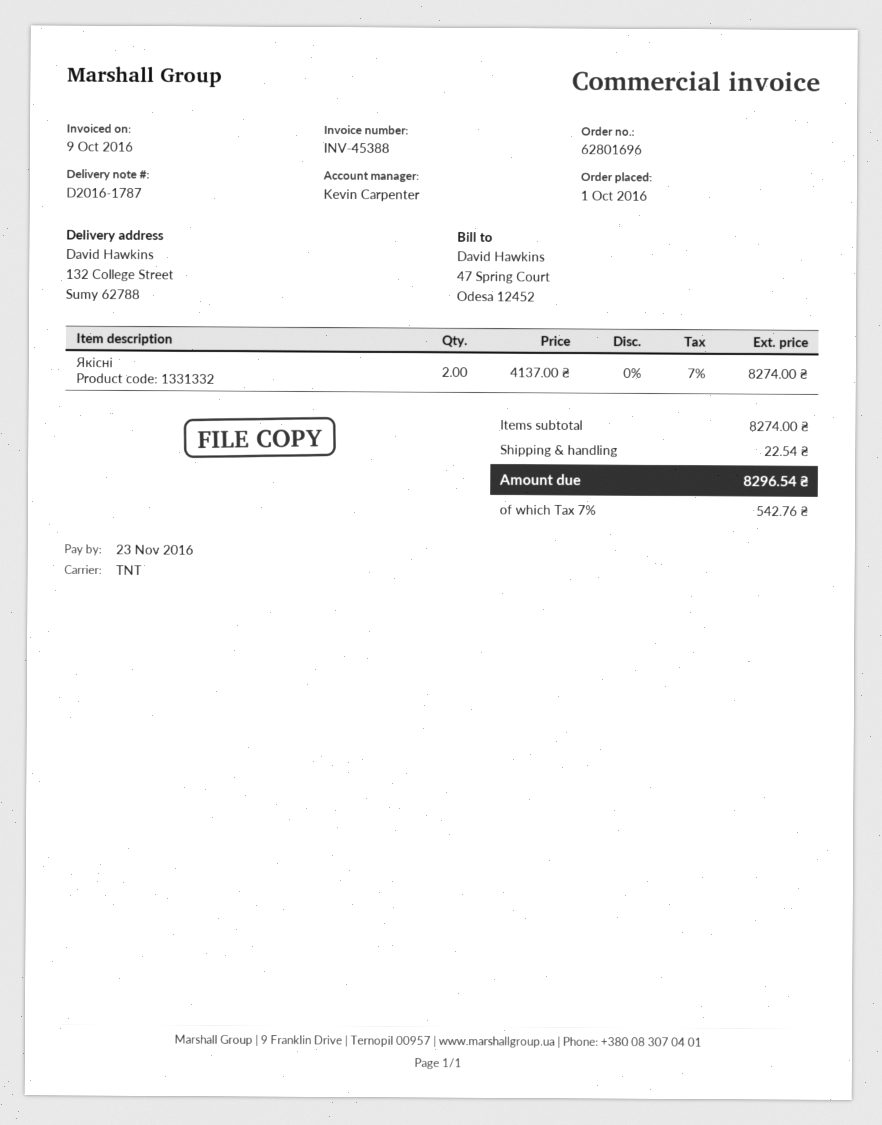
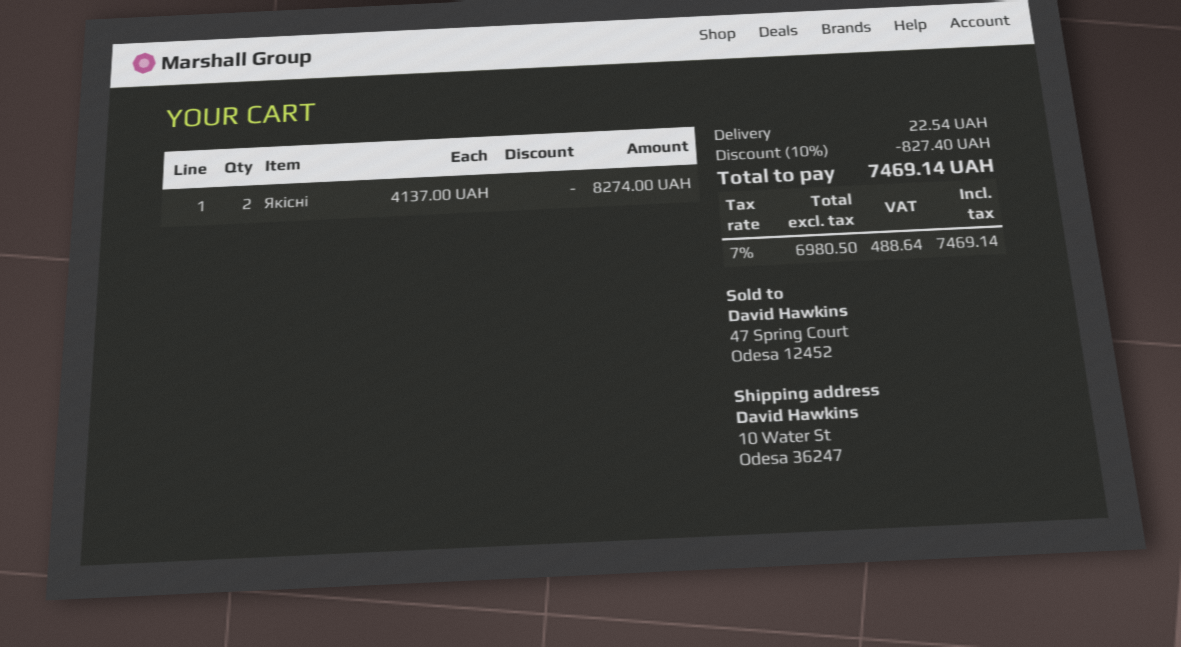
ship to: 132 College Street, Sumy 62788 -> 10 Water St, Odesa 36247
discount: none -> 10% = 827.40
tax: 7% = 542.76 -> 7% = 488.64
total: 8296.54 -> 7469.14

